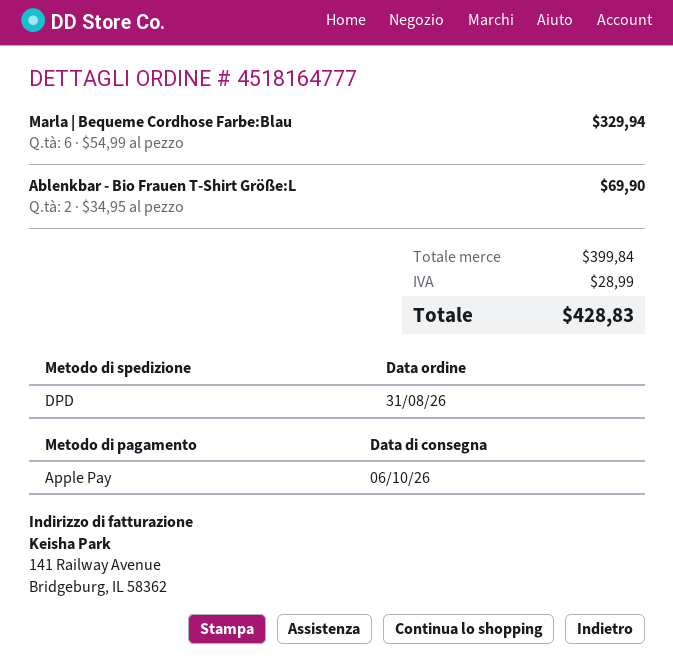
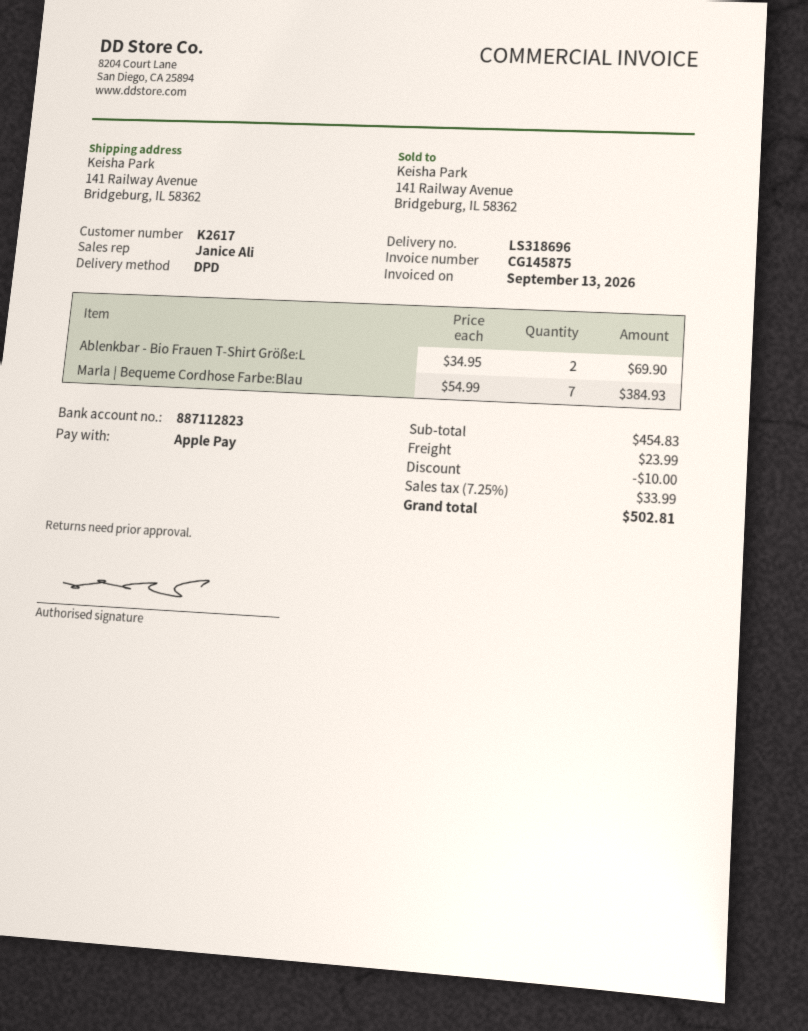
Marla | Bequeme Cordhose Farbe:Blau: 6 x 54.99 = 329.94 -> 7 x 54.99 = 384.93
subtotal: 399.84 -> 454.83
discount: none -> 10.00
shipping: none -> 23.99
tax: 28.99 -> 33.99
total: 428.83 -> 502.81

